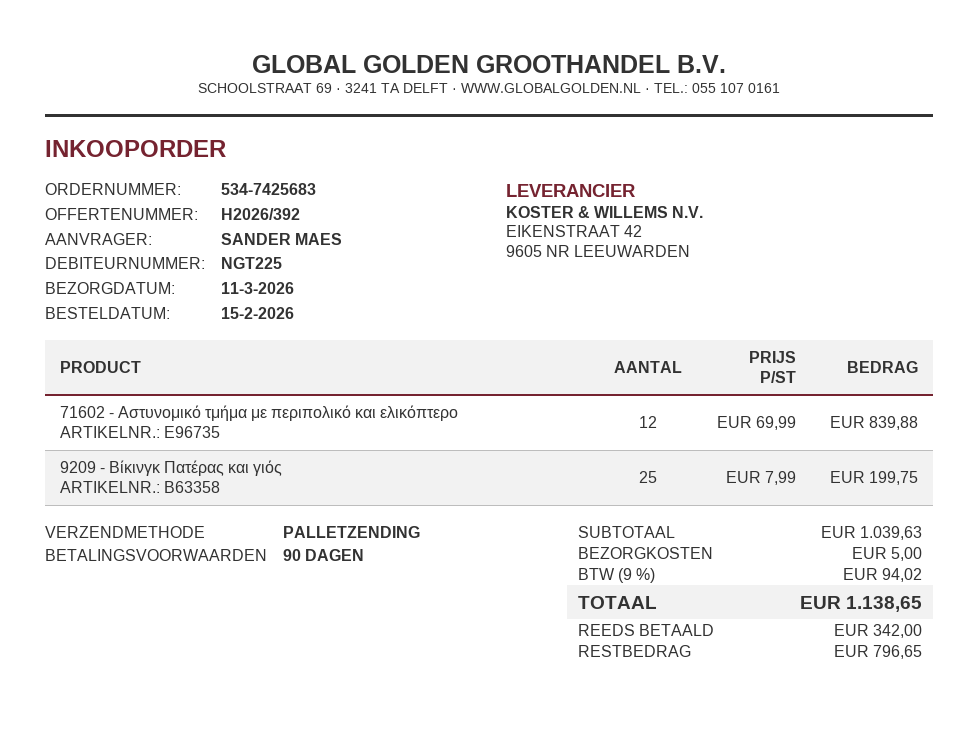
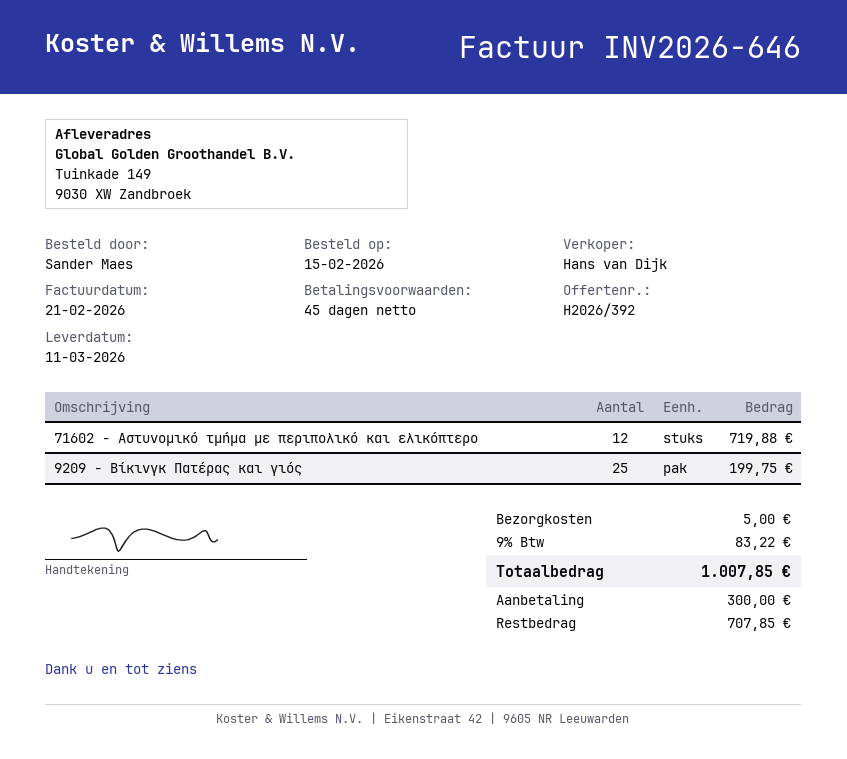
payment terms: 90 days -> 45 days
71602 - Αστυνομικό τμήμα με περιπολικό και ελικόπτερο: 12 for 839.88 -> 12 for 719.88
tax: 9% = 94.02 -> 9% = 83.22
total: 1138.65 -> 1007.85
deposit: 342.00 -> 300.00
balance: 796.65 -> 707.85

